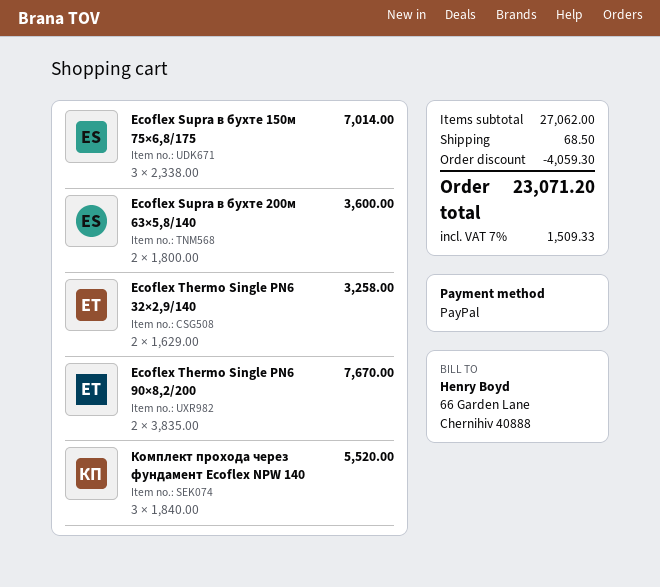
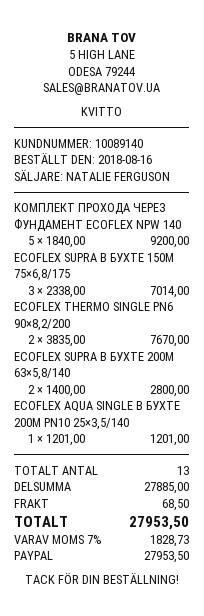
Ecoflex Supra в бухте 200м 63×5,8/140: 2 x 1800.00 = 3600.00 -> 2 x 1400.00 = 2800.00
Ecoflex Thermo Single PN6 32×2,9/140: 2 x 1629.00 = 3258.00 -> none
Комплект прохода через фундамент Ecoflex NPW 140: 3 x 1840.00 = 5520.00 -> 5 x 1840.00 = 9200.00
ECOFLEX AQUA SINGLE В БУХТЕ 200М PN10 25×3,5/140: none -> 1 x 1201.00 = 1201.00
subtotal: 27062.00 -> 27885.00
discount: 4059.30 -> none
tax: 7% = 1509.33 -> 7% = 1828.73
total: 23071.20 -> 27953.50

